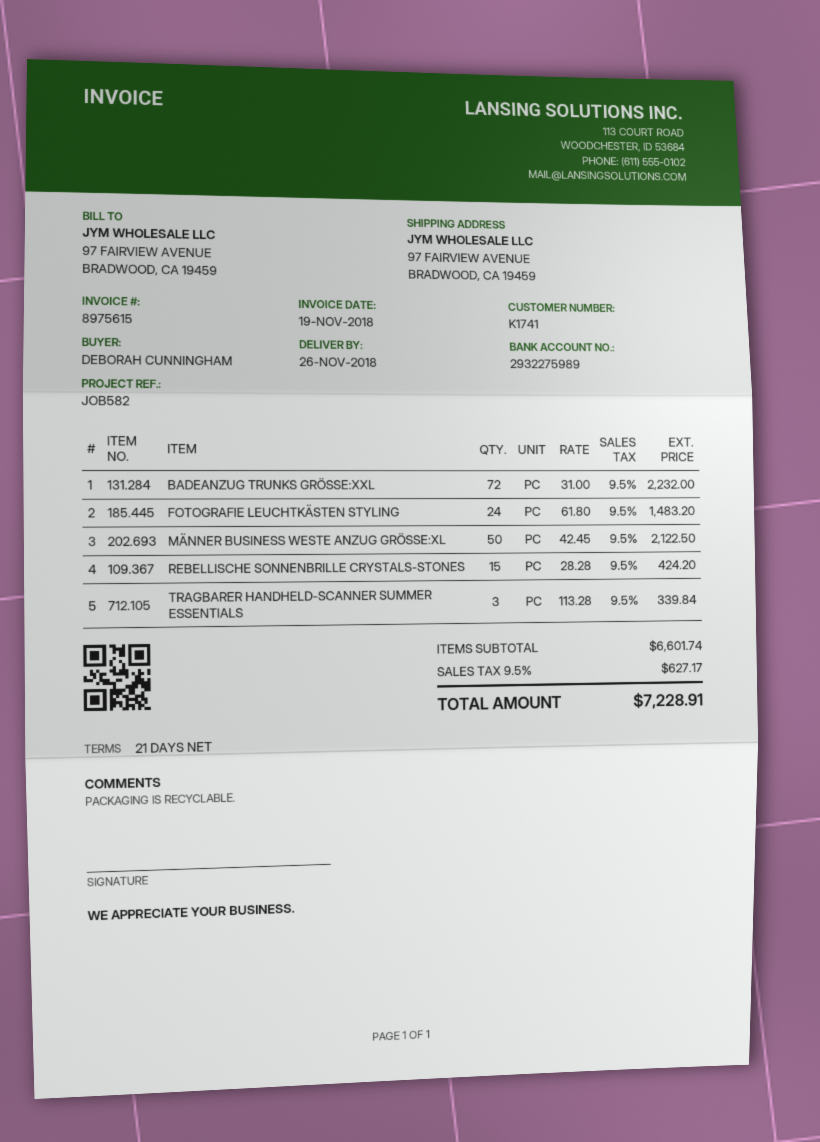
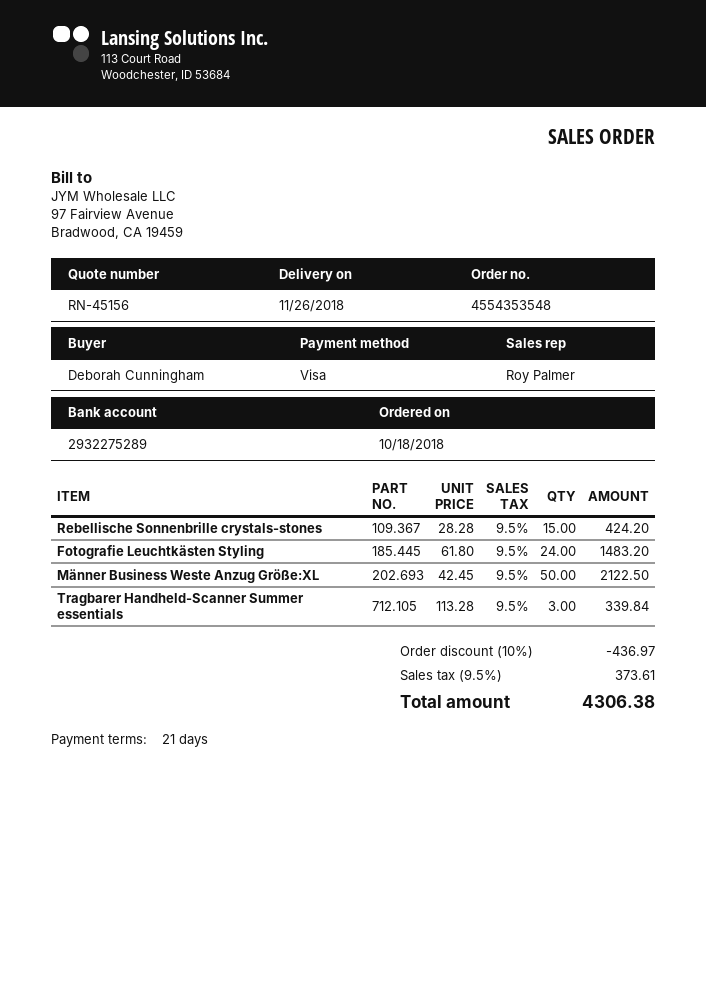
bank account: 2932275989 -> 2932275289
BADEANZUG TRUNKS GRÖSSE:XXL: 72 x 31.00 = 2232.00 -> none
discount: none -> 10% = 436.97
tax: 9.5% = 627.17 -> 9.5% = 373.61
total: 7228.91 -> 4306.38

